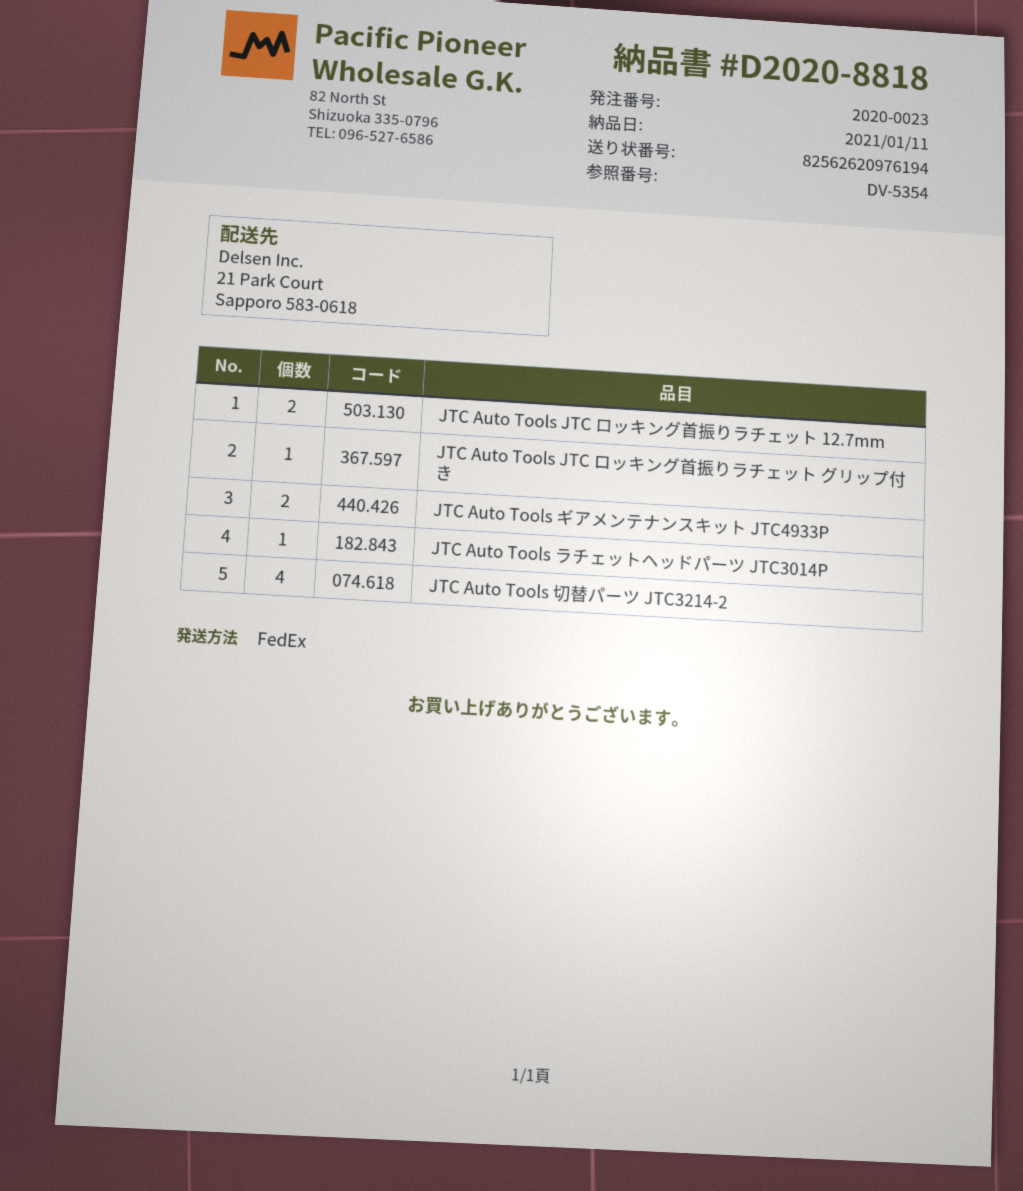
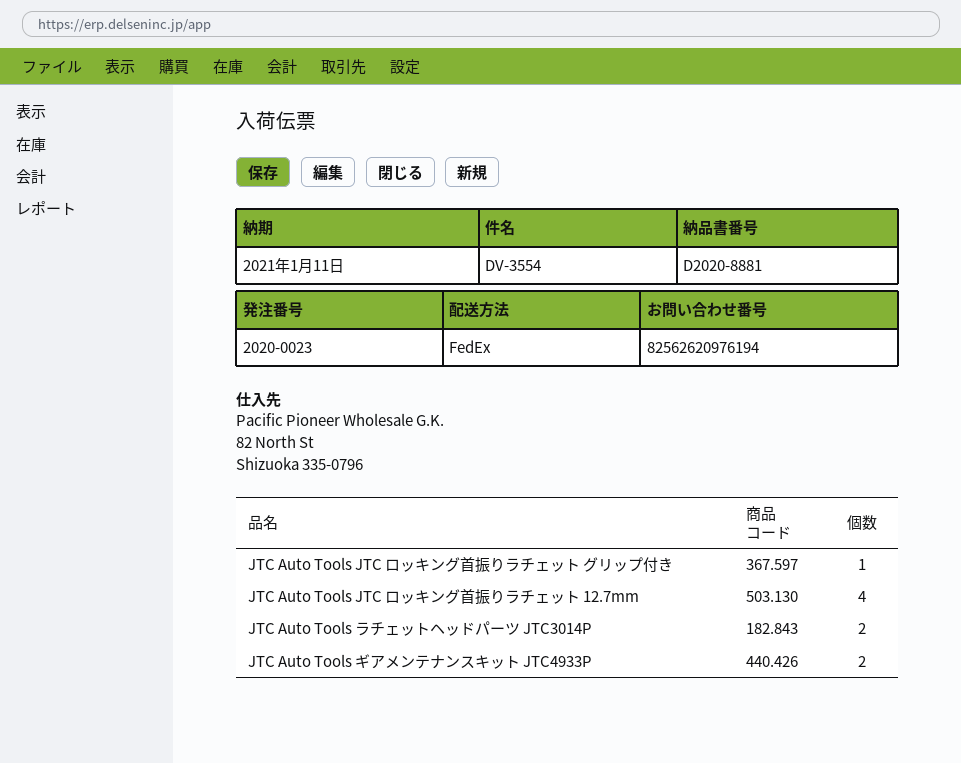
delivery note number: D2020-8818 -> D2020-8881
reference: DV-5354 -> DV-3554
JTC Auto Tools JTC ロッキング首振りラチェット 12.7mm: 2 -> 4
JTC Auto Tools ラチェットヘッドパーツ JTC3014P: 1 -> 2
JTC Auto Tools 切替パーツ JTC3214-2: 4 -> none

